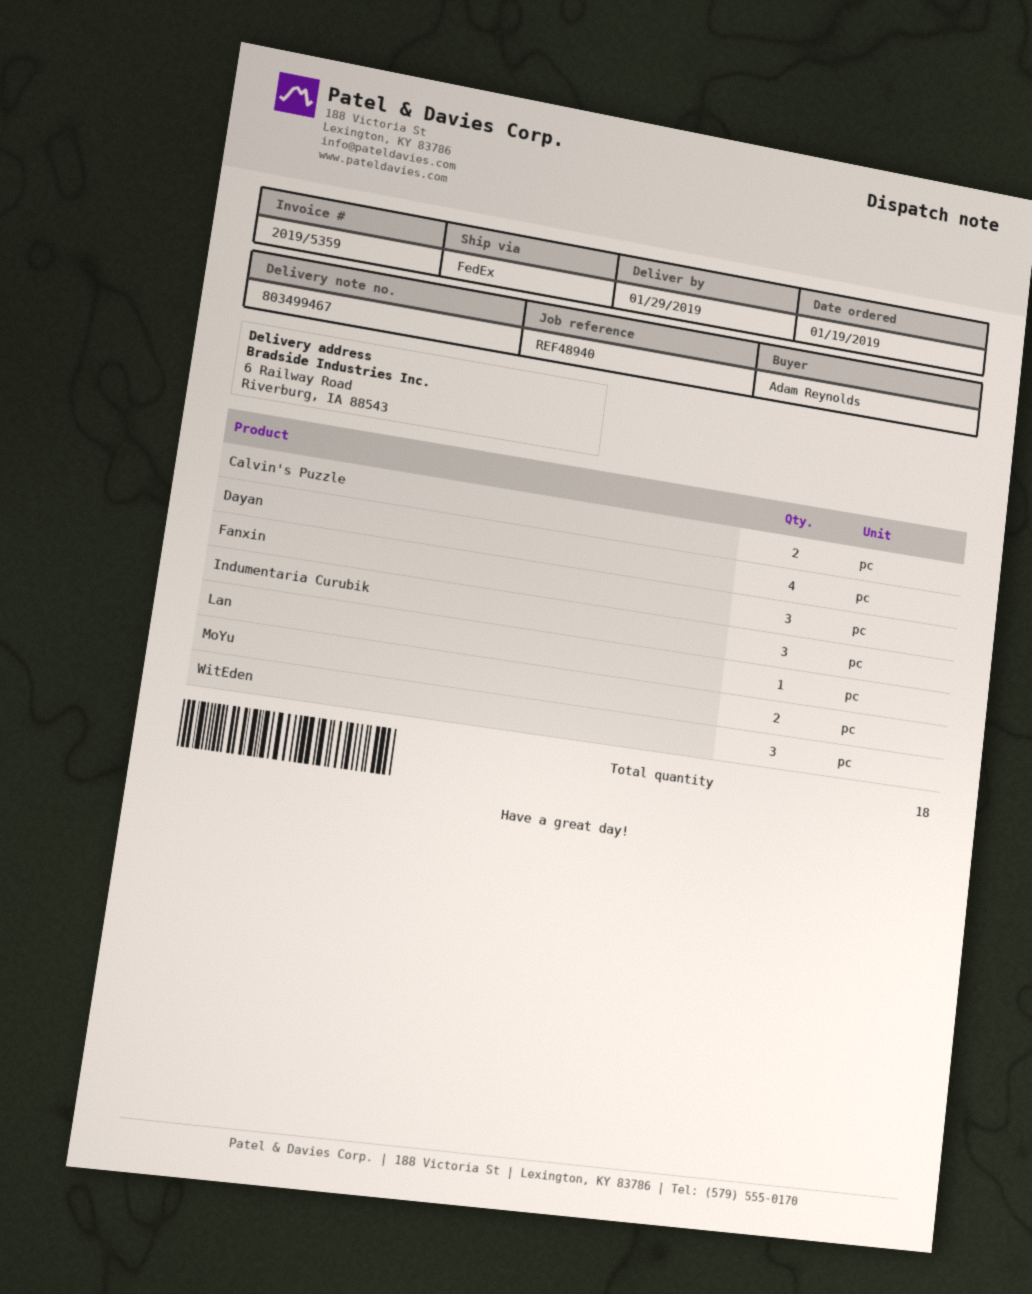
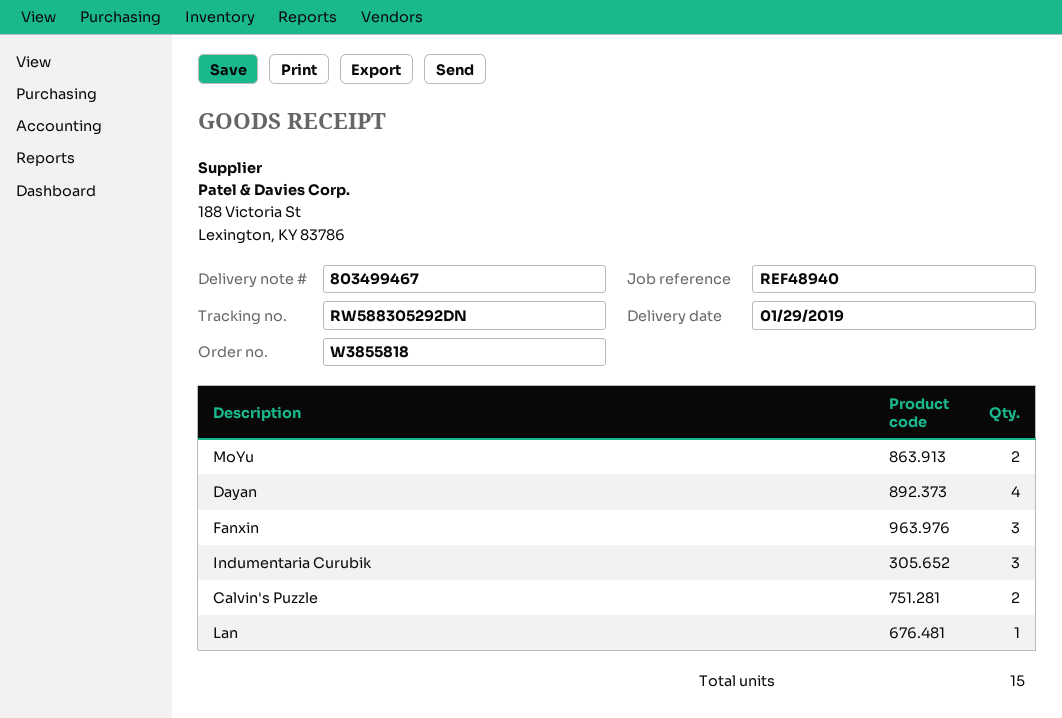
WitEden: 3 -> none
total quantity: 18 -> 15

